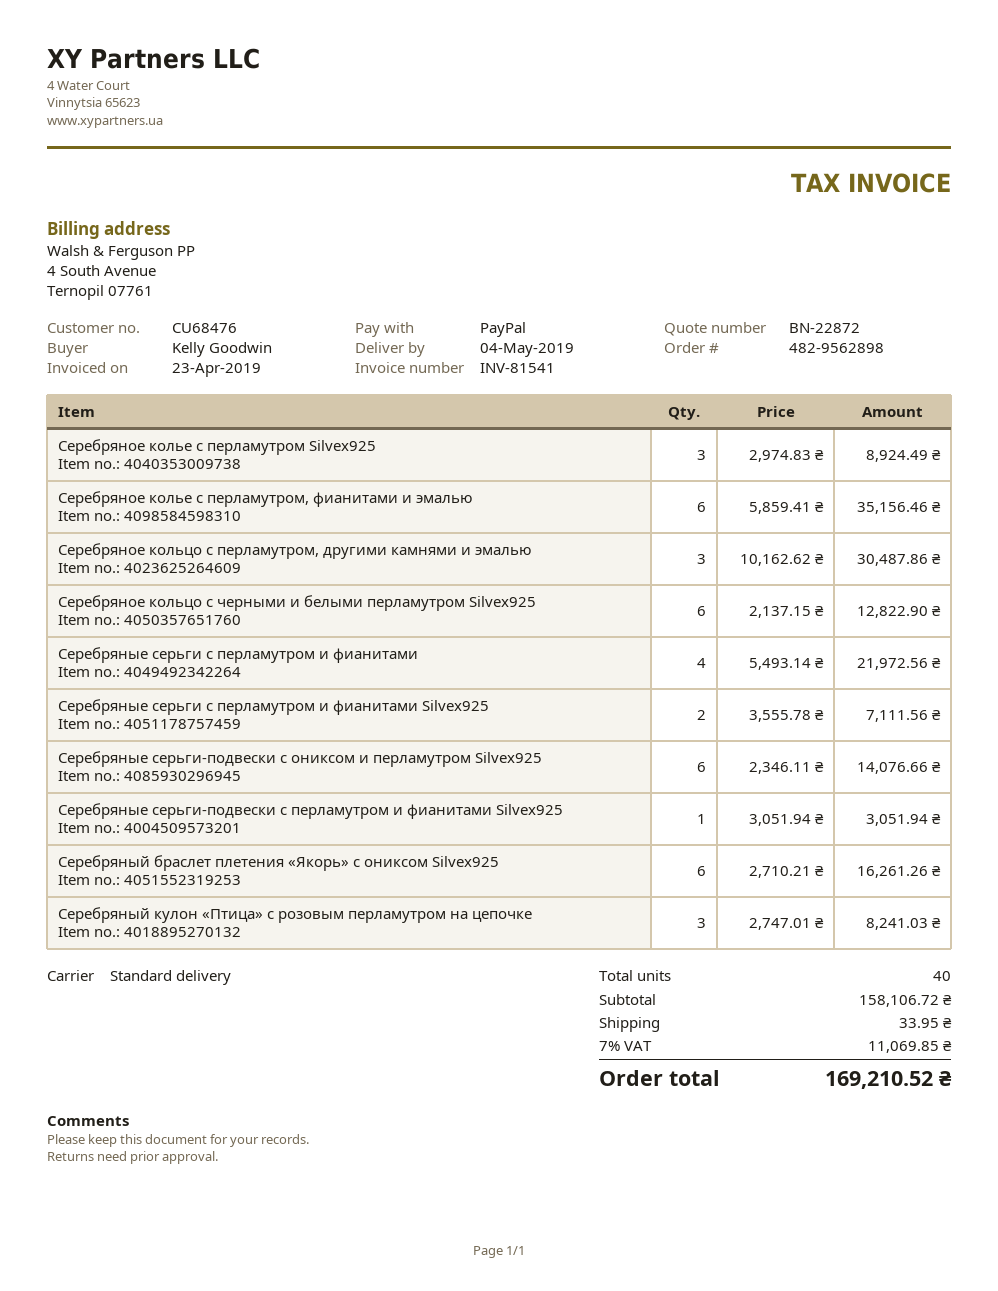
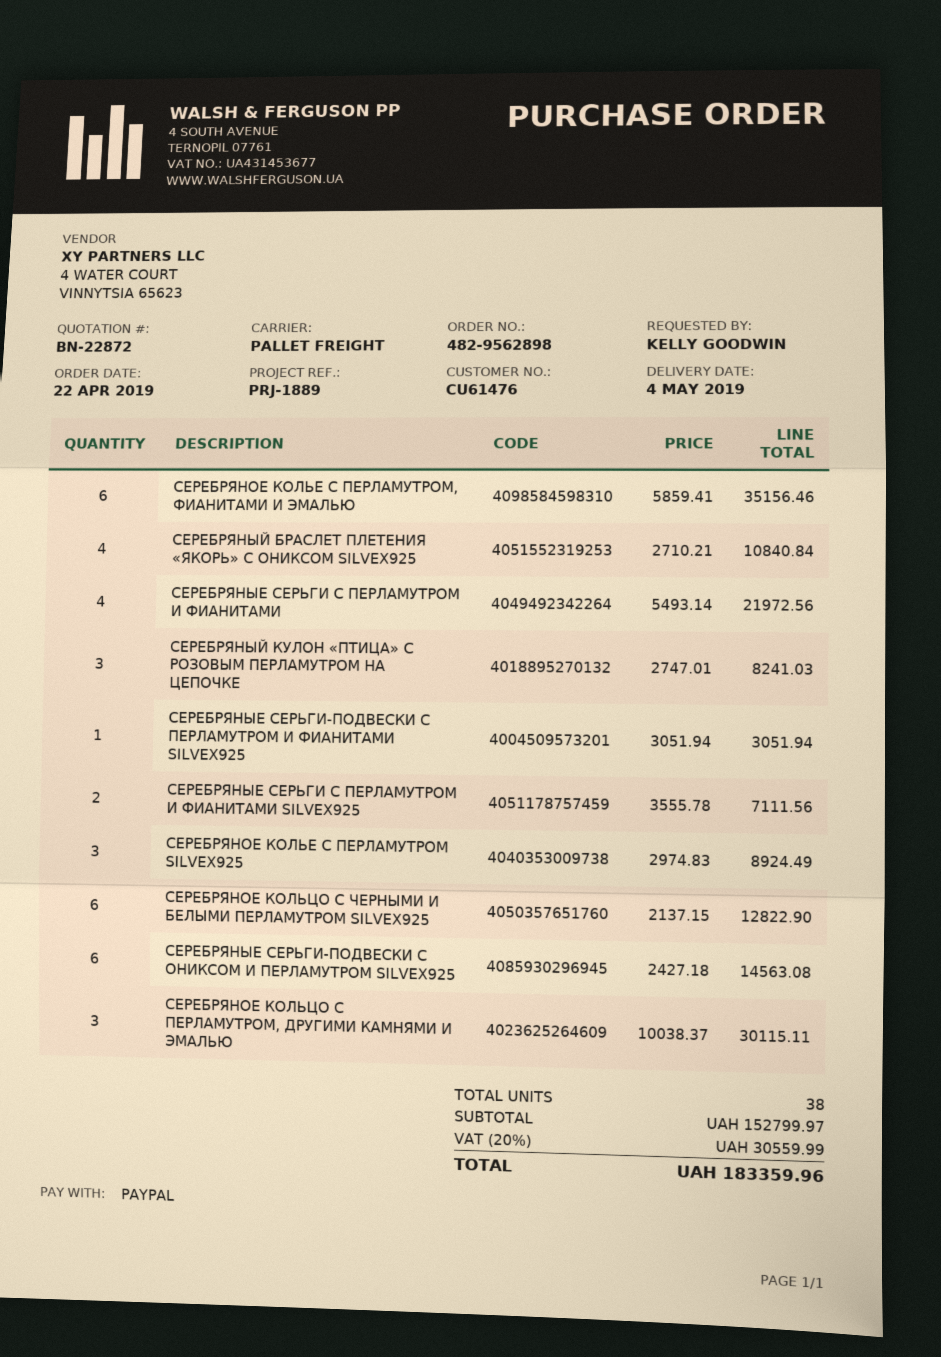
customer number: CU68476 -> CU61476
shipping method: standard -> pallet freight
Серебряное кольцо с перламутром, другими камнями и эмалью: 3 x 10162.62 = 30487.86 -> 3 x 10038.37 = 30115.11
Серебряные серьги-подвески с ониксом и перламутром Silvex925: 6 x 2346.11 = 14076.66 -> 6 x 2427.18 = 14563.08
Серебряный браслет плетения «Якорь» с ониксом Silvex925: 6 x 2710.21 = 16261.26 -> 4 x 2710.21 = 10840.84
total quantity: 40 -> 38
subtotal: 158106.72 -> 152799.97
shipping: 33.95 -> none
tax: 7% = 11069.85 -> 20% = 30559.99
total: 169210.52 -> 183359.96

